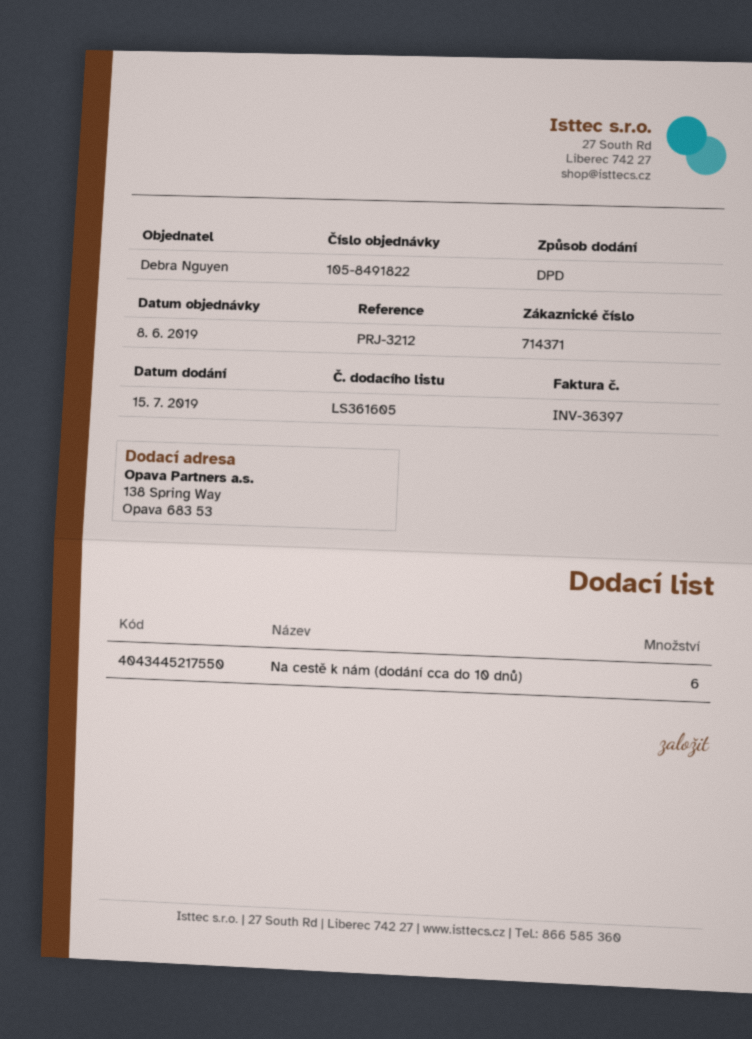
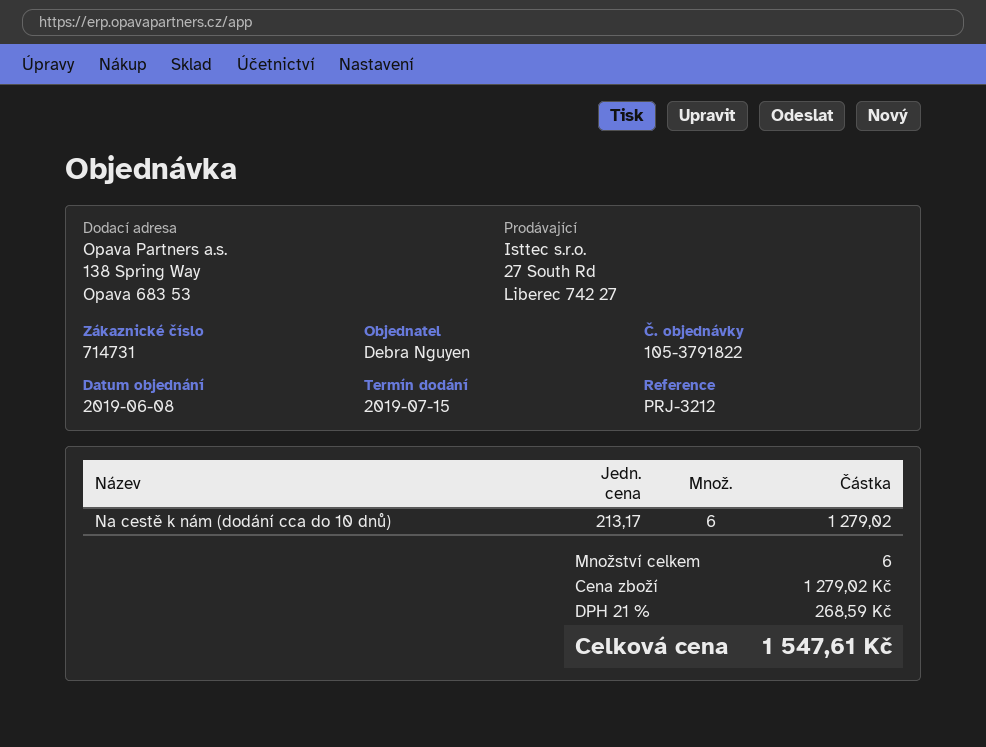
order number: 105-8491822 -> 105-3791822
customer number: 714371 -> 714731

